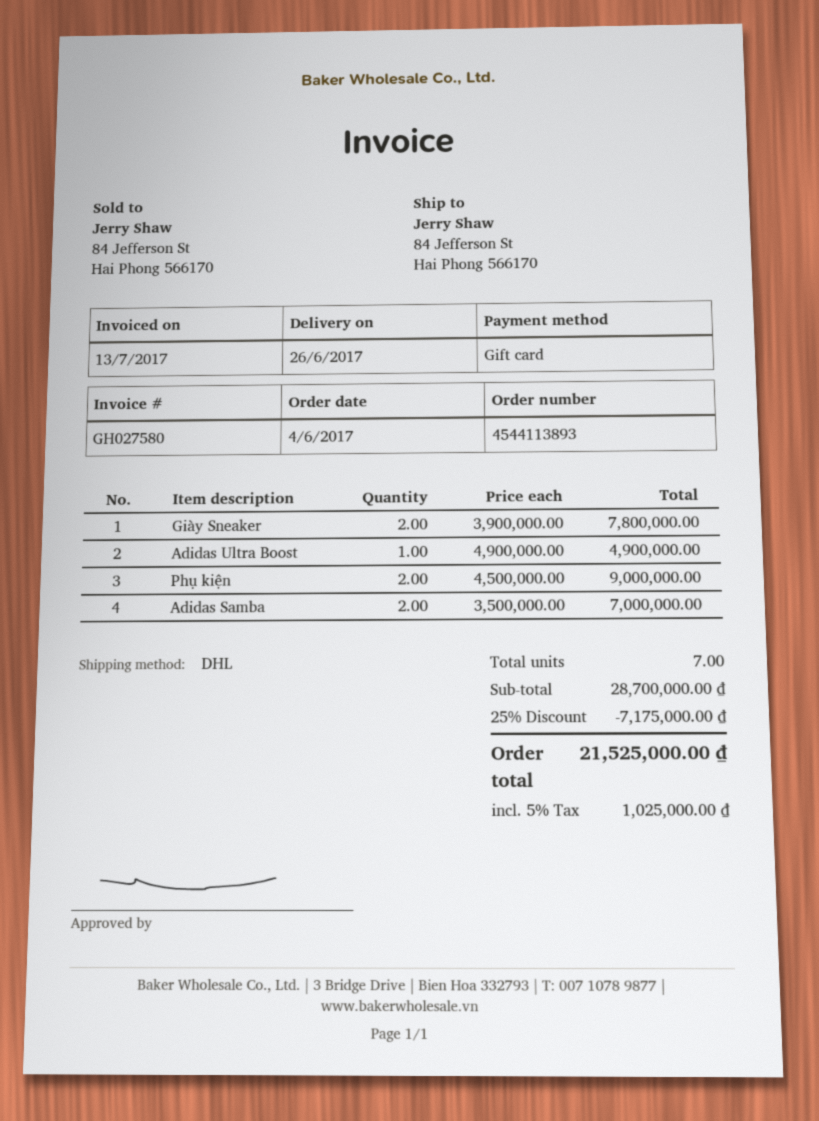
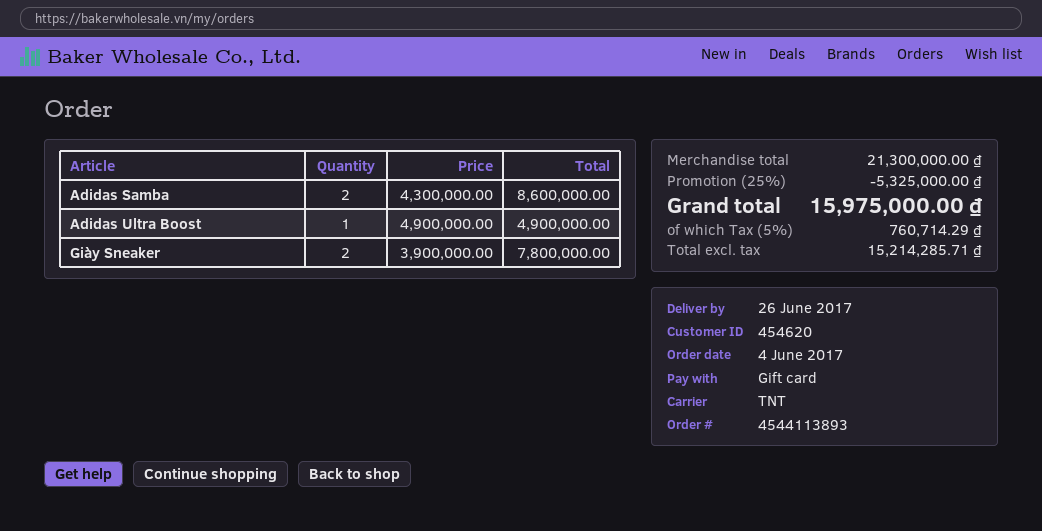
shipping method: DHL -> TNT
Phụ kiện: 2 x 4500000.00 = 9000000.00 -> none
Adidas Samba: 2 x 3500000.00 = 7000000.00 -> 2 x 4300000.00 = 8600000.00
subtotal: 28700000.00 -> 21300000.00
discount: 25% = 7175000.00 -> 25% = 5325000.00
tax: 5% = 1025000.00 -> 5% = 760714.29
total: 21525000.00 -> 15975000.00

